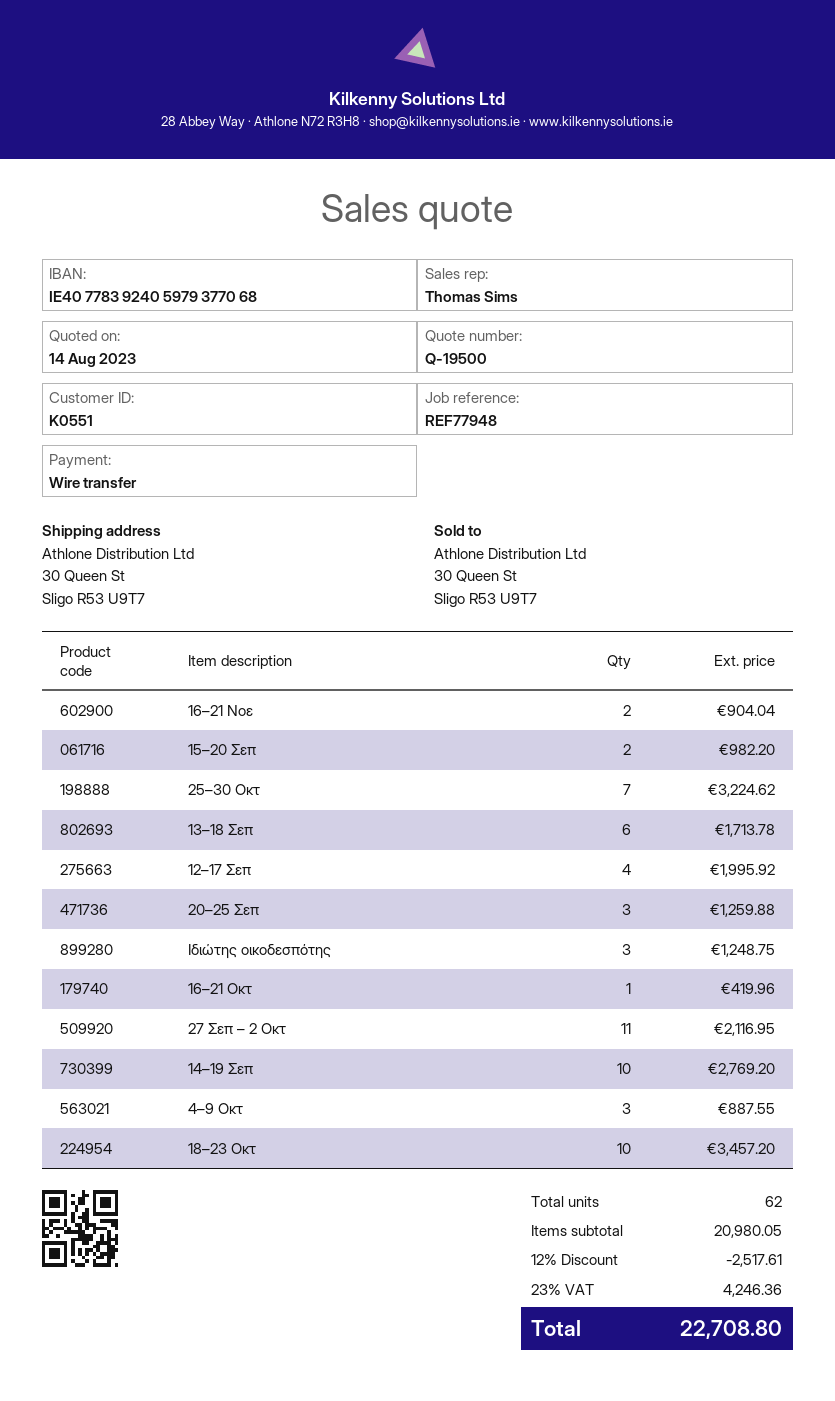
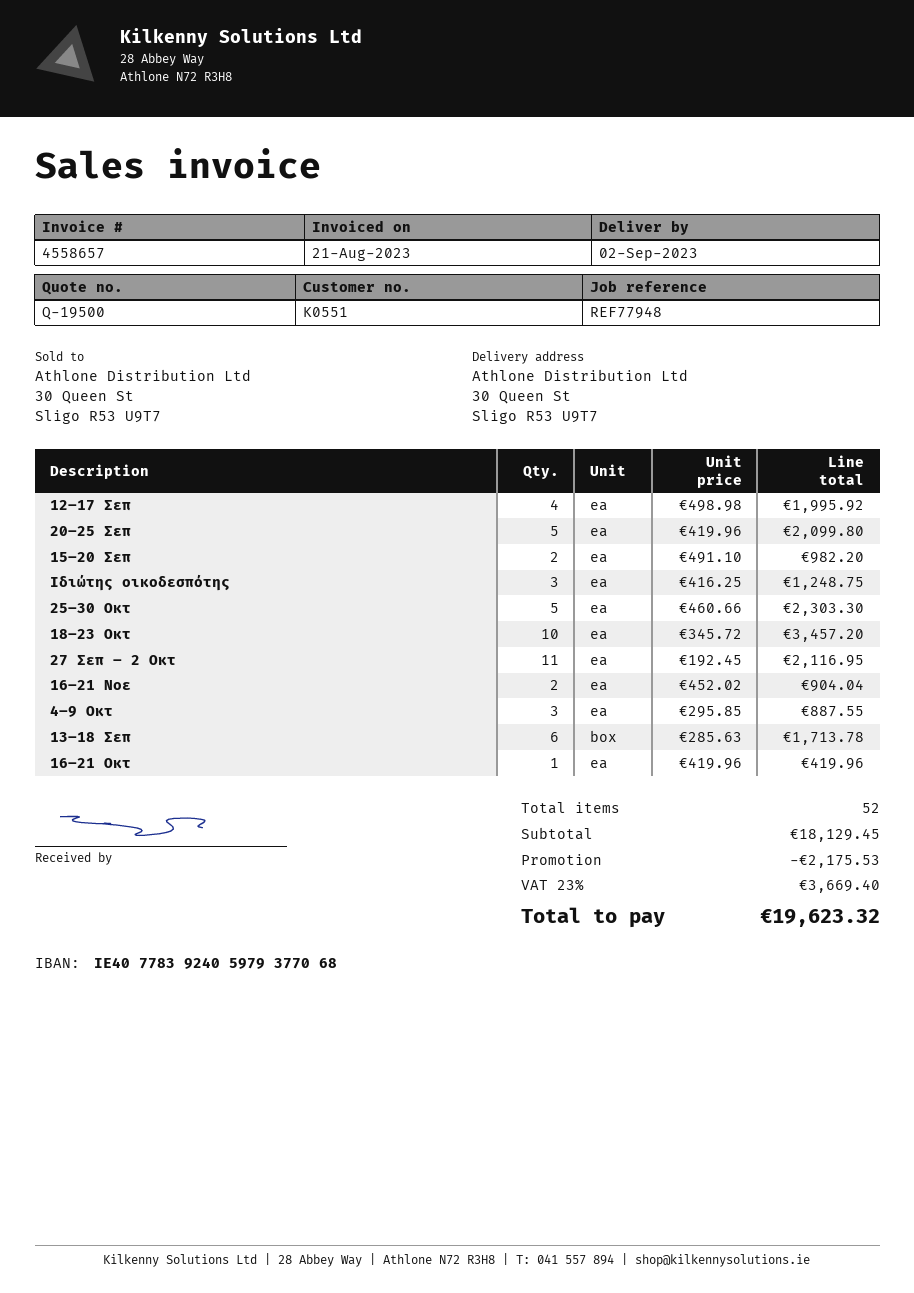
25–30 Οκτ: 7 for 3224.62 -> 5 for 2303.30
20–25 Σεπ: 3 for 1259.88 -> 5 for 2099.80
14–19 Σεπ: 10 for 2769.20 -> none
total quantity: 62 -> 52
subtotal: 20980.05 -> 18129.45
discount: 2517.61 -> 2175.53
tax: 23% = 4246.36 -> 23% = 3669.40
total: 22708.80 -> 19623.32

